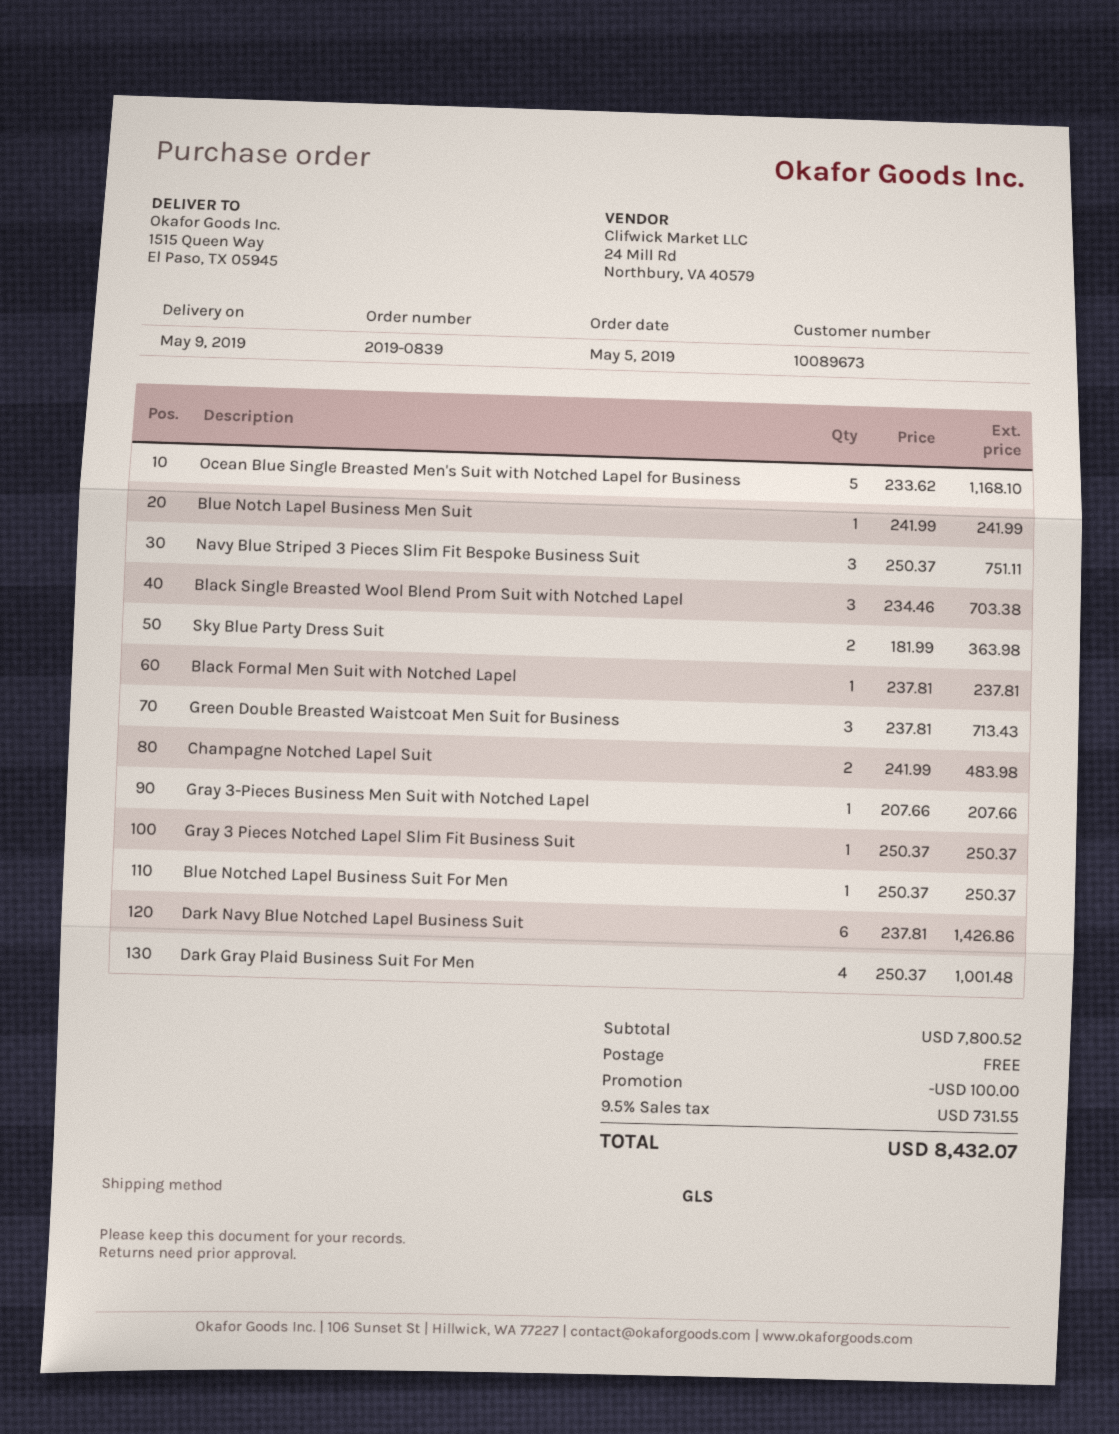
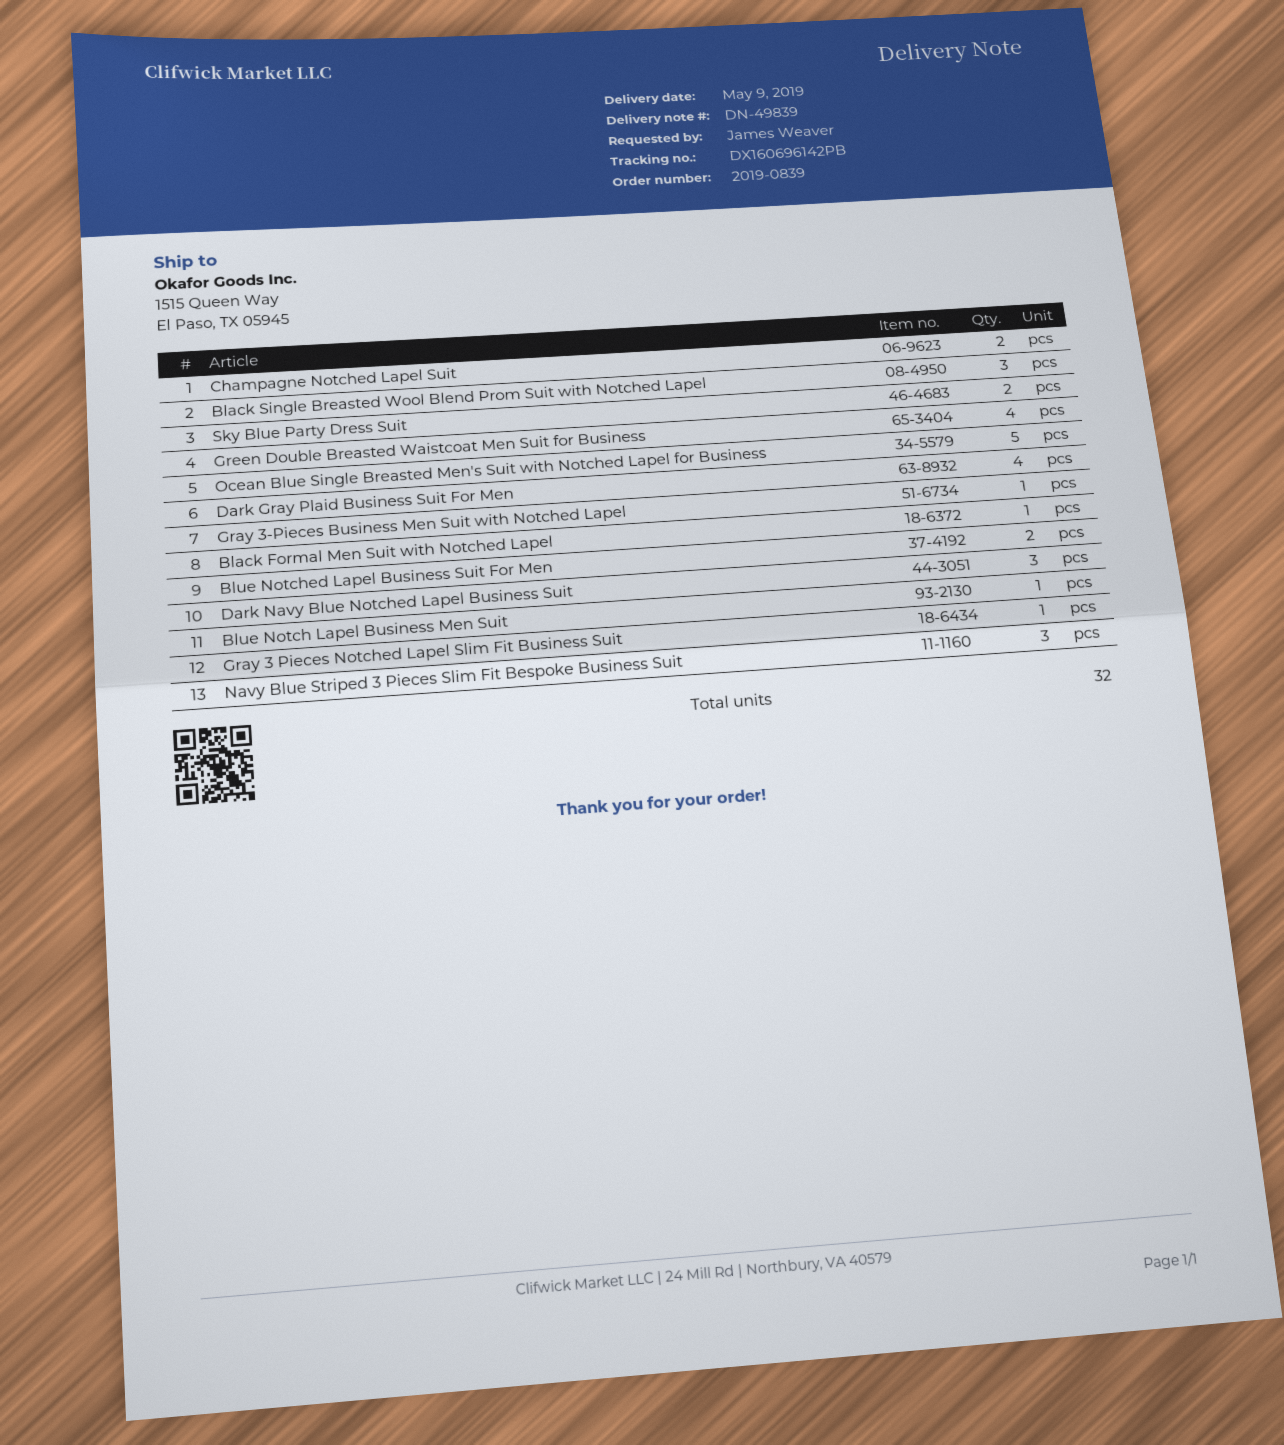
Green Double Breasted Waistcoat Men Suit for Business: 3 -> 4
Blue Notched Lapel Business Suit For Men: 1 -> 2
Dark Navy Blue Notched Lapel Business Suit: 6 -> 3

